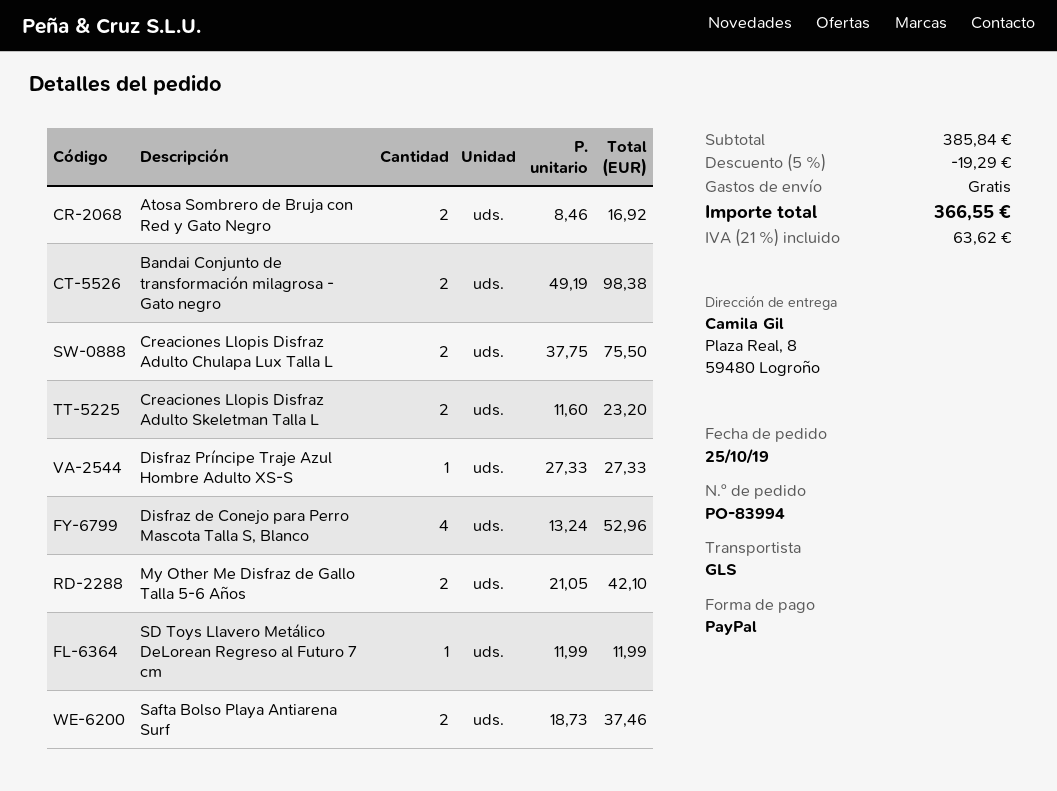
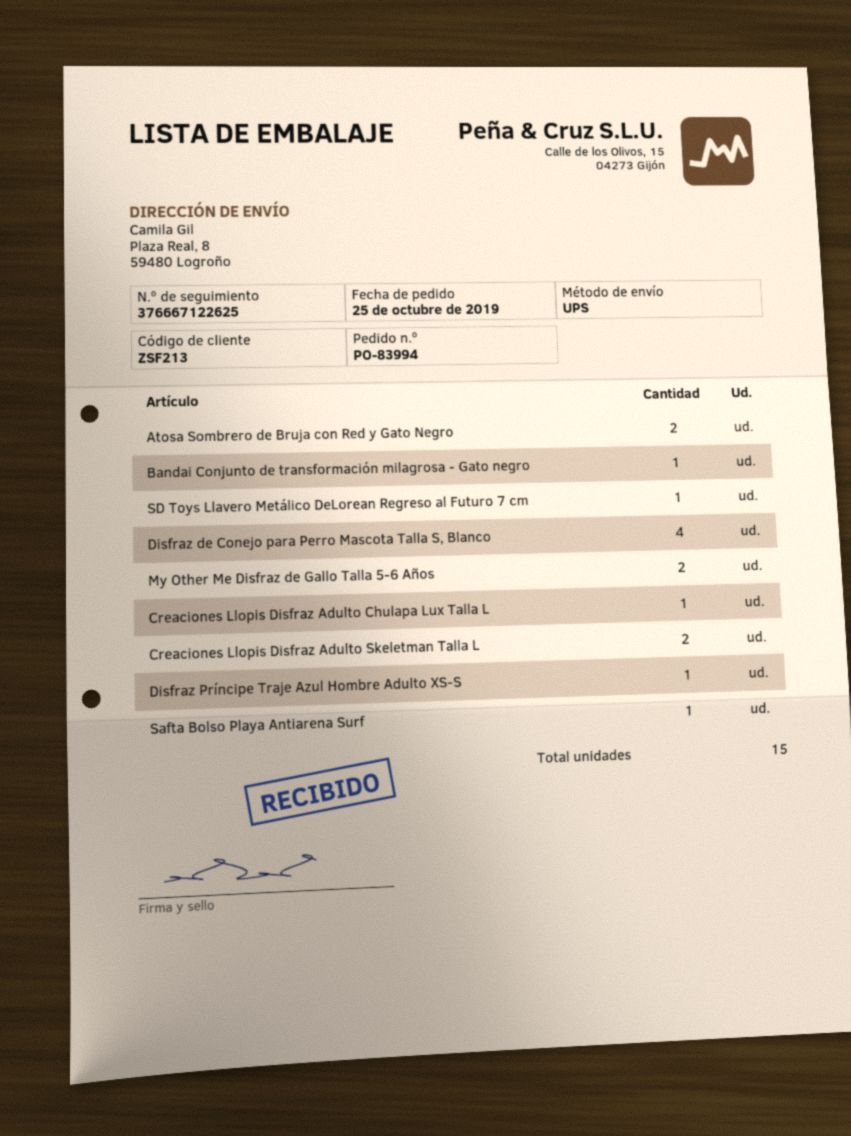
shipping method: GLS -> UPS
Bandai Conjunto de transformación milagrosa - Gato negro: 2 -> 1
Creaciones Llopis Disfraz Adulto Chulapa Lux Talla L: 2 -> 1
Safta Bolso Playa Antiarena Surf: 2 -> 1

